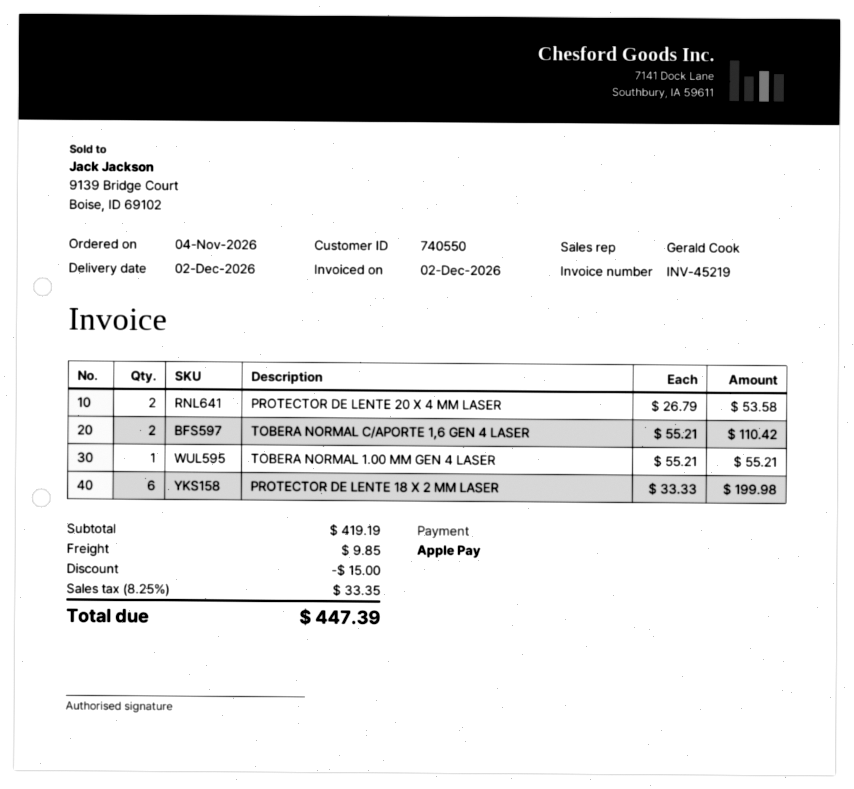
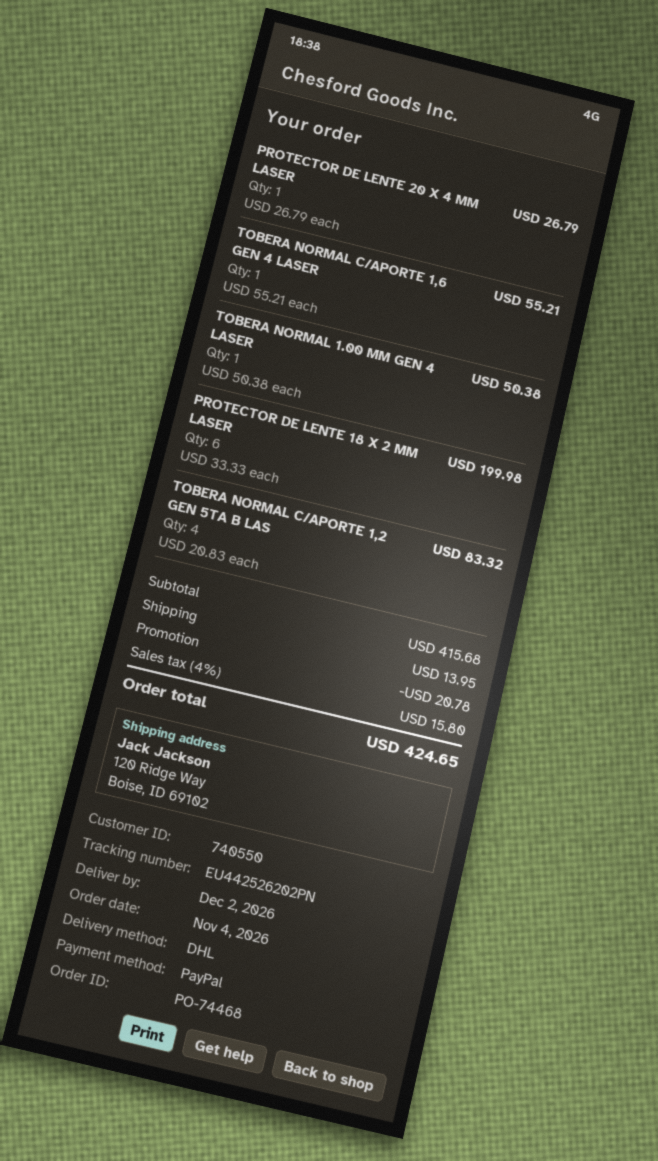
payment method: Apple Pay -> PayPal
PROTECTOR DE LENTE 20 X 4 MM LASER: 2 x 26.79 = 53.58 -> 1 x 26.79 = 26.79
TOBERA NORMAL C/APORTE 1,6 GEN 4 LASER: 2 x 55.21 = 110.42 -> 1 x 55.21 = 55.21
TOBERA NORMAL 1.00 MM GEN 4 LASER: 1 x 55.21 = 55.21 -> 1 x 50.38 = 50.38
TOBERA NORMAL C/APORTE 1,2 GEN 5TA B LAS: none -> 4 x 20.83 = 83.32
subtotal: 419.19 -> 415.68
discount: 15.00 -> 20.78
shipping: 9.85 -> 13.95
tax: 8.25% = 33.35 -> 4% = 15.80
total: 447.39 -> 424.65

